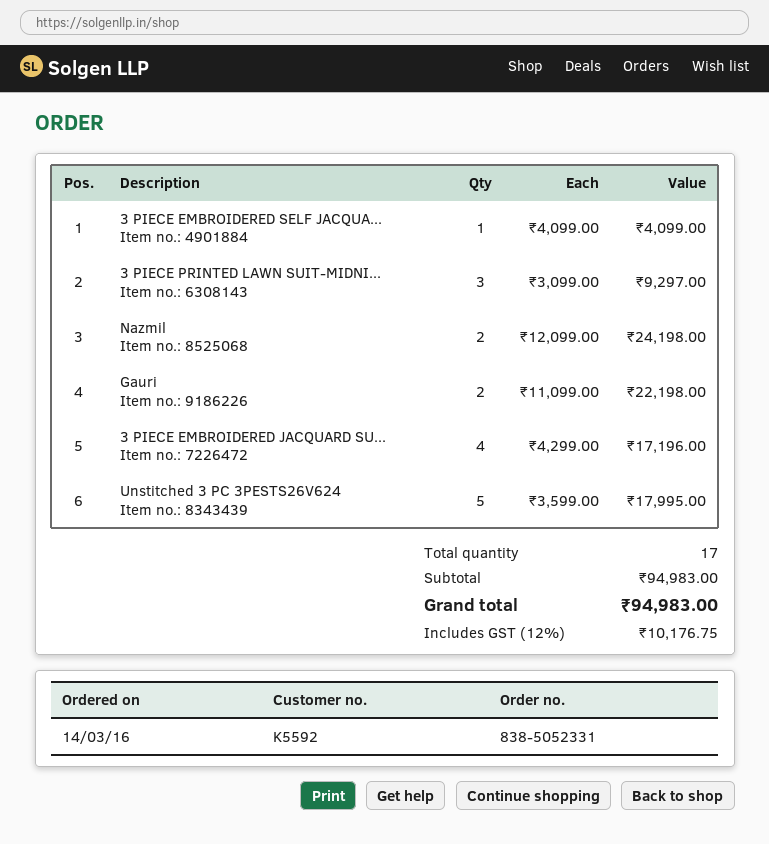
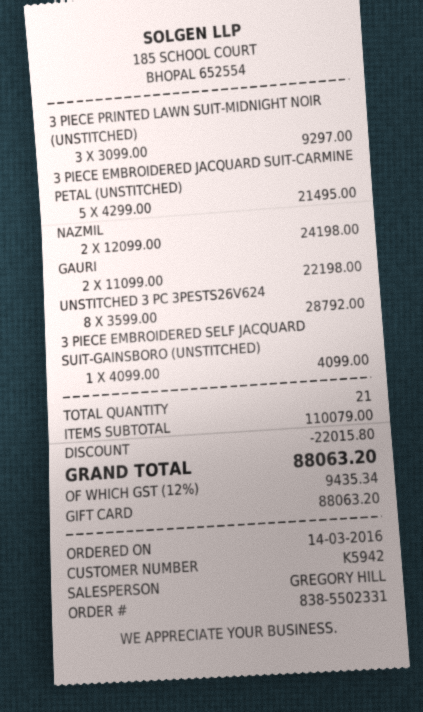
order number: 838-5052331 -> 838-5502331
customer number: K5592 -> K5942
3 PIECE EMBROIDERED JACQUARD SU...: 4 x 4299.00 = 17196.00 -> 5 x 4299.00 = 21495.00
Unstitched 3 PC 3PESTS26V624: 5 x 3599.00 = 17995.00 -> 8 x 3599.00 = 28792.00
total quantity: 17 -> 21
subtotal: 94983.00 -> 110079.00
discount: none -> 22015.80
tax: 12% = 10176.75 -> 12% = 9435.34
total: 94983.00 -> 88063.20

